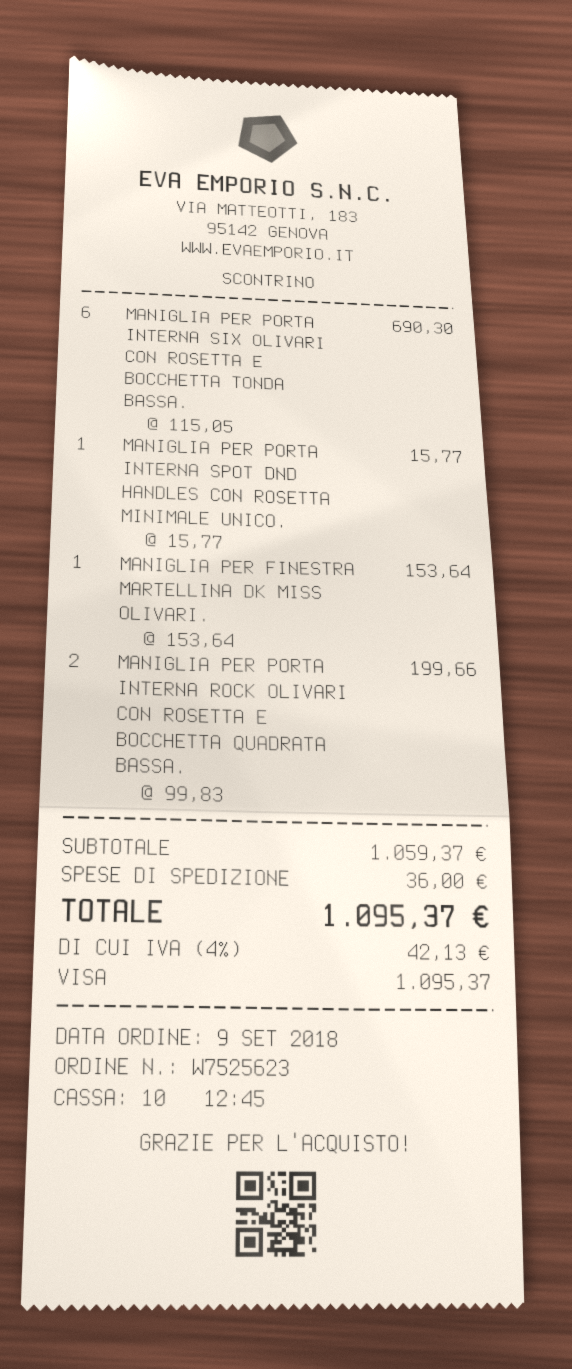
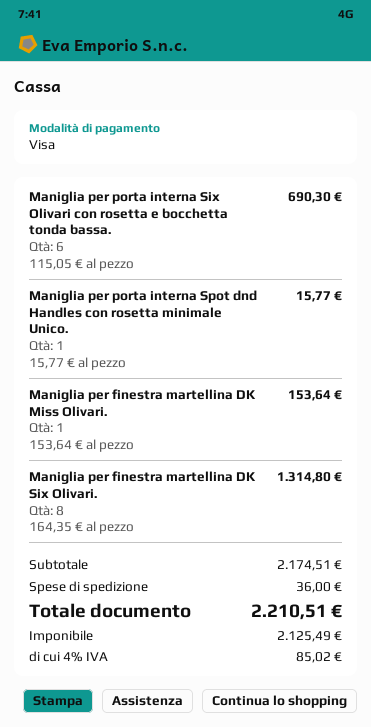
MANIGLIA PER PORTA INTERNA ROCK OLIVARI CON ROSETTA E BOCCHETTA QUADRATA BASSA.: 2 x 99.83 = 199.66 -> none
Maniglia per finestra martellina DK Six Olivari.: none -> 8 x 164.35 = 1314.80
subtotal: 1059.37 -> 2174.51
tax: 4% = 42.13 -> 4% = 85.02
total: 1095.37 -> 2210.51

